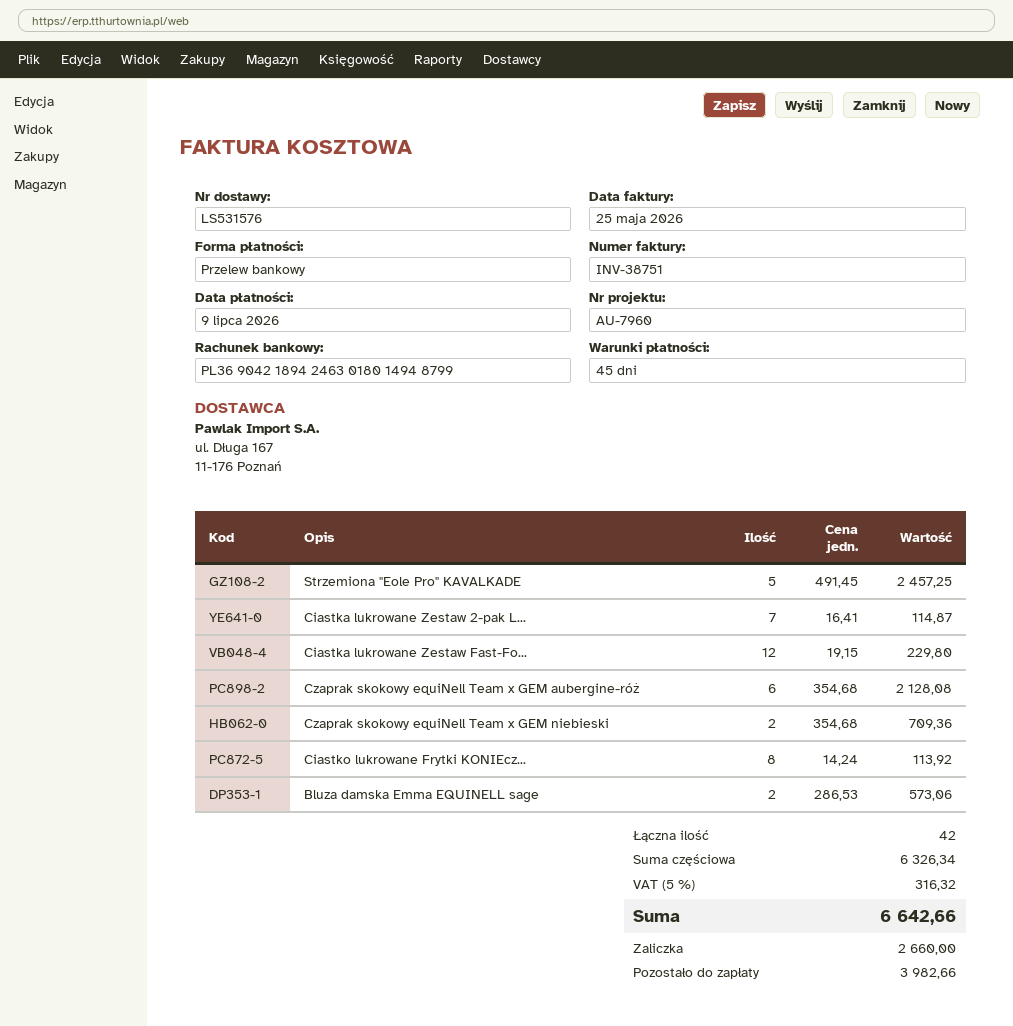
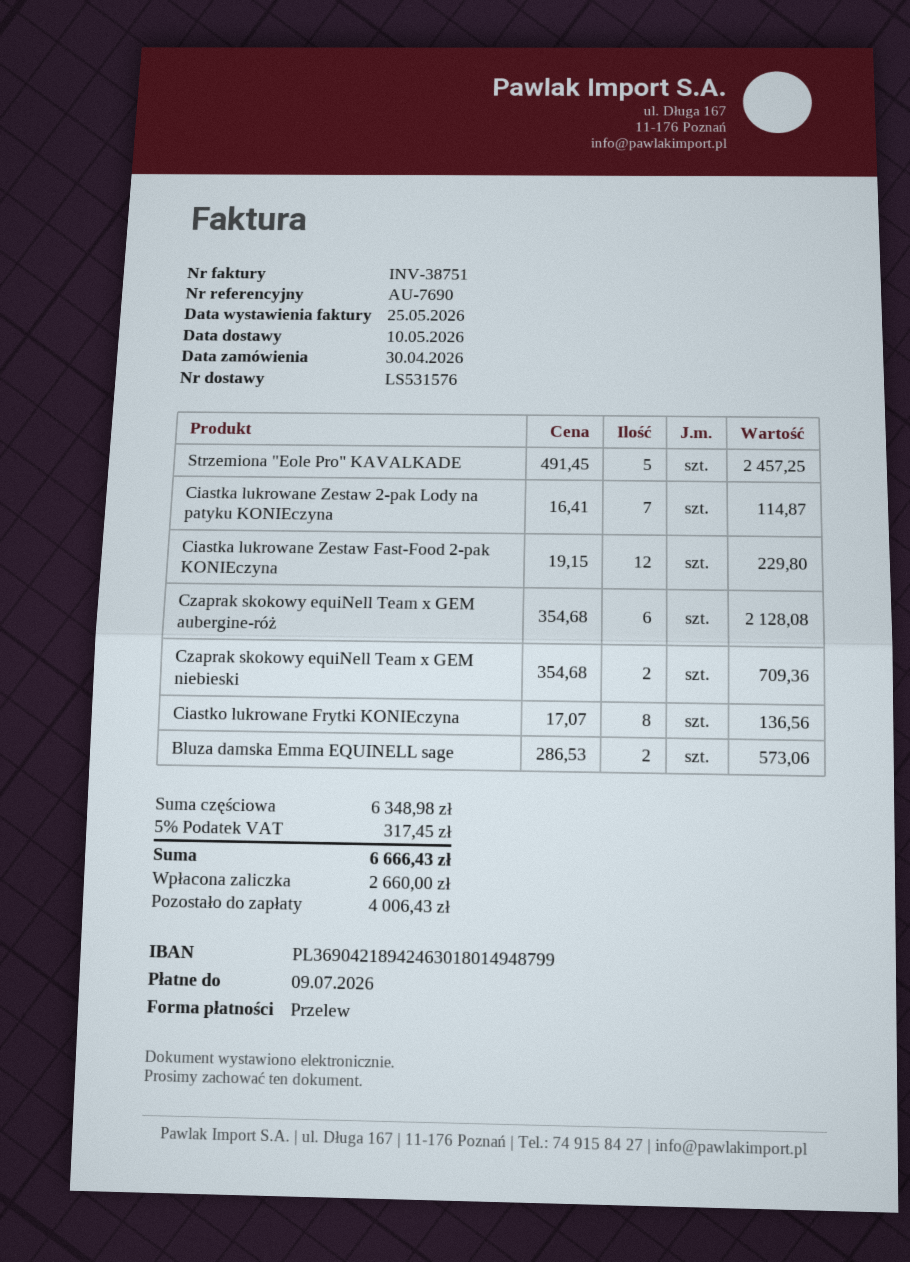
reference: AU-7960 -> AU-7690
Ciastko lukrowane Frytki KONIEcz...: 8 x 14.24 = 113.92 -> 8 x 17.07 = 136.56
subtotal: 6326.34 -> 6348.98
tax: 5% = 316.32 -> 5% = 317.45
total: 6642.66 -> 6666.43
balance: 3982.66 -> 4006.43

